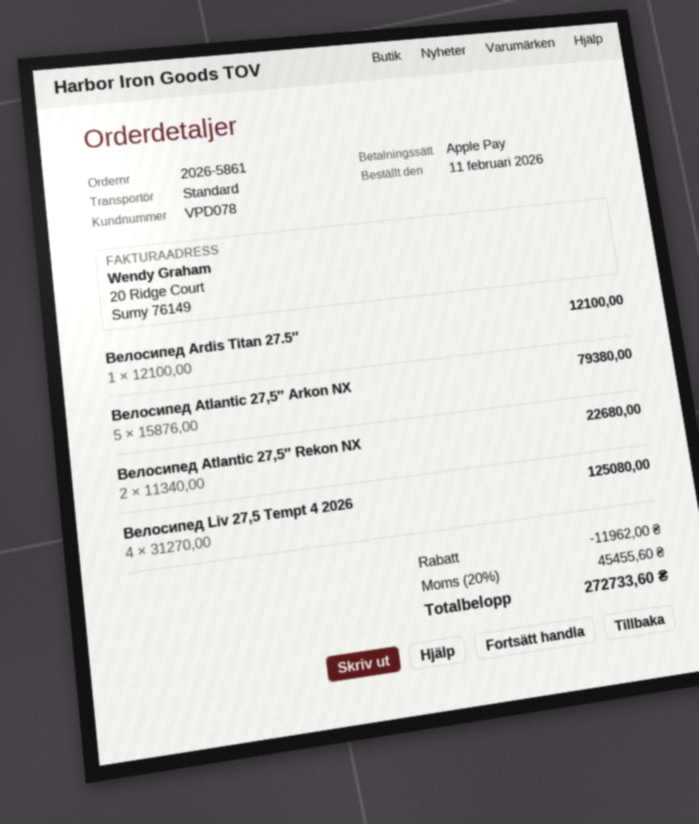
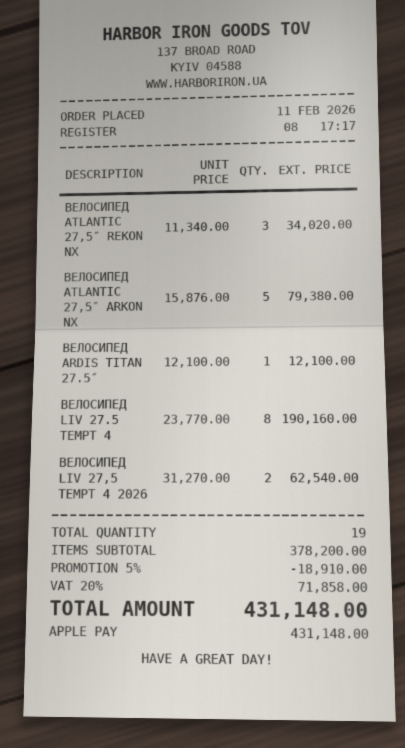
Велосипед Atlantic 27,5″ Rekon NX: 2 x 11340.00 = 22680.00 -> 3 x 11340.00 = 34020.00
Велосипед Liv 27,5 Tempt 4 2026: 4 x 31270.00 = 125080.00 -> 2 x 31270.00 = 62540.00
ВЕЛОСИПЕД LIV 27.5 TEMPT 4: none -> 8 x 23770.00 = 190160.00
discount: 11962.00 -> 18910.00
tax: 20% = 45455.60 -> 20% = 71858.00
total: 272733.60 -> 431148.00

